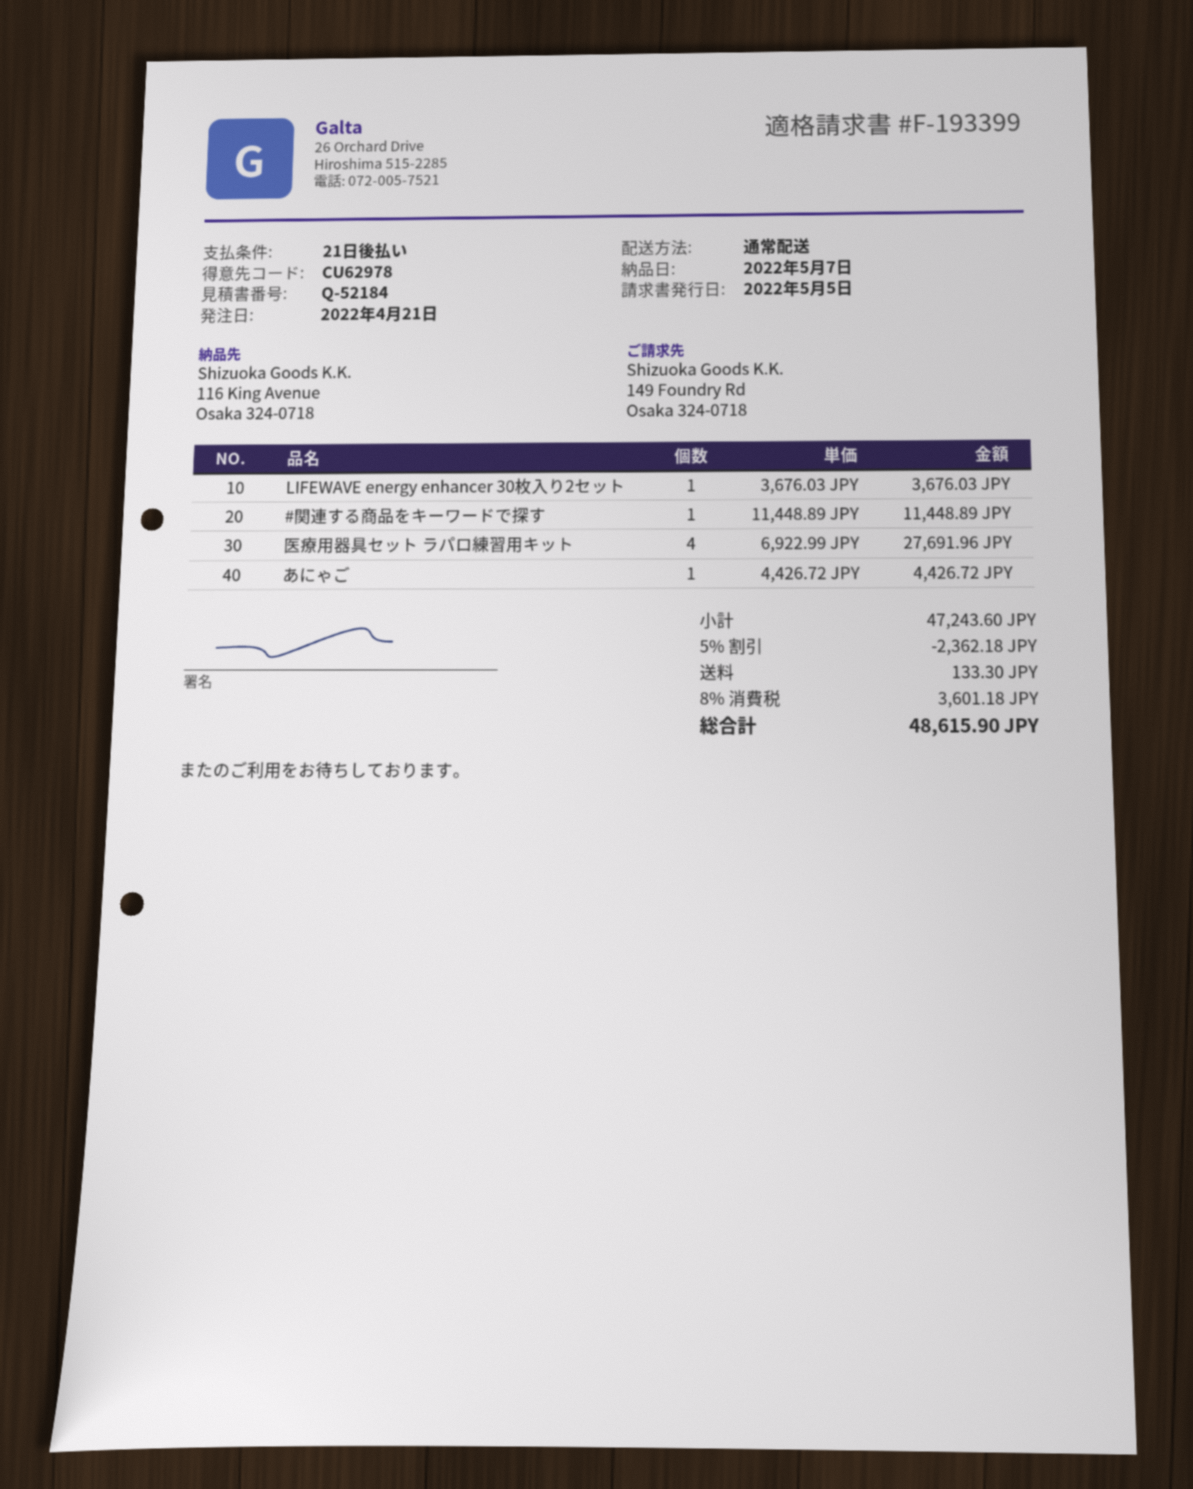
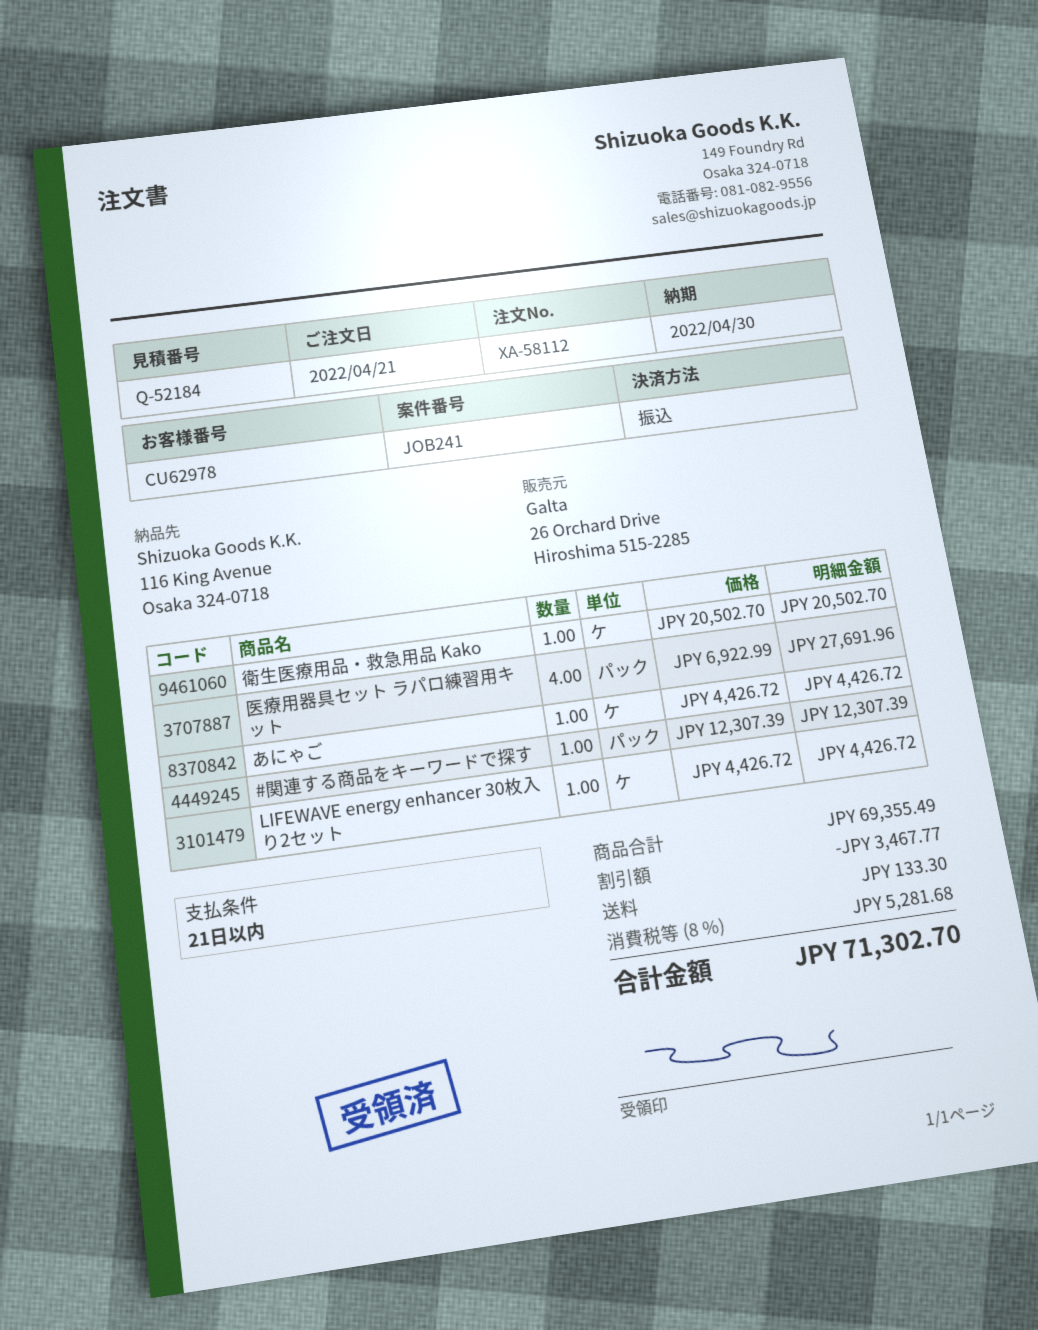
delivery date: 2022-05-07 -> 2022-04-30
LIFEWAVE energy enhancer 30枚入り2セット: 1 x 3676.03 = 3676.03 -> 1 x 4426.72 = 4426.72
#関連する商品をキーワードで探す: 1 x 11448.89 = 11448.89 -> 1 x 12307.39 = 12307.39
衛生医療用品・救急用品 Kako: none -> 1 x 20502.70 = 20502.70
subtotal: 47243.60 -> 69355.49
discount: 2362.18 -> 3467.77
tax: 8% = 3601.18 -> 8% = 5281.68
total: 48615.90 -> 71302.70

